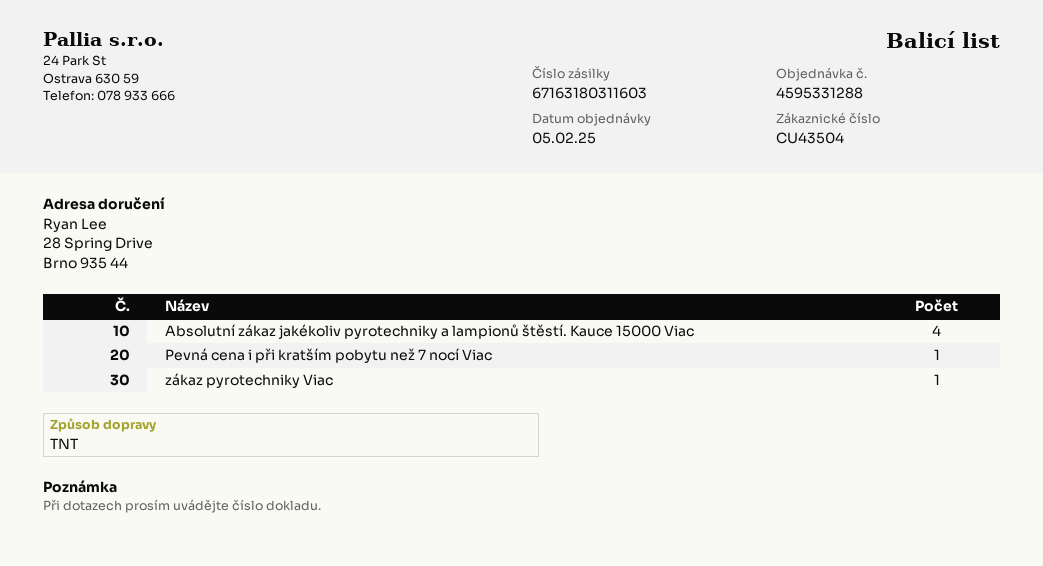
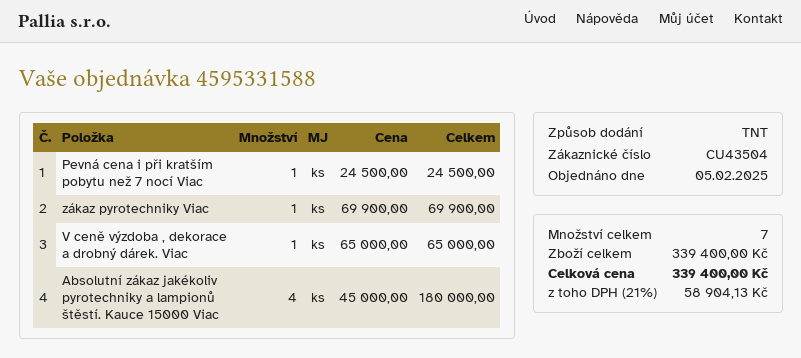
order number: 4595331288 -> 4595331588
V ceně výzdoba , dekorace a drobný dárek. Viac: none -> 1

